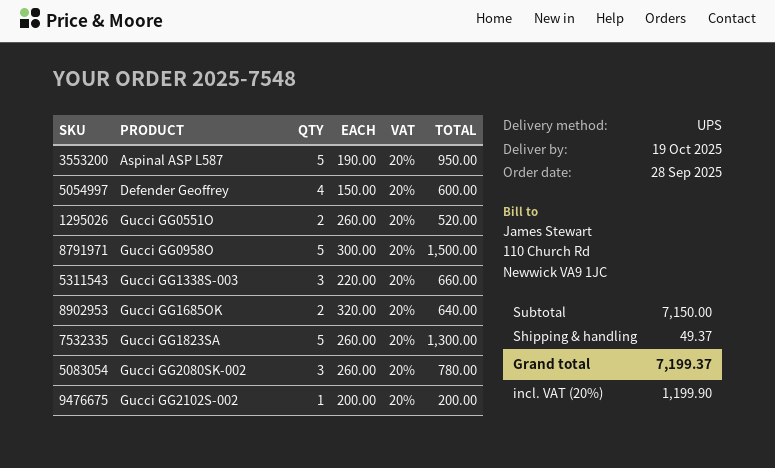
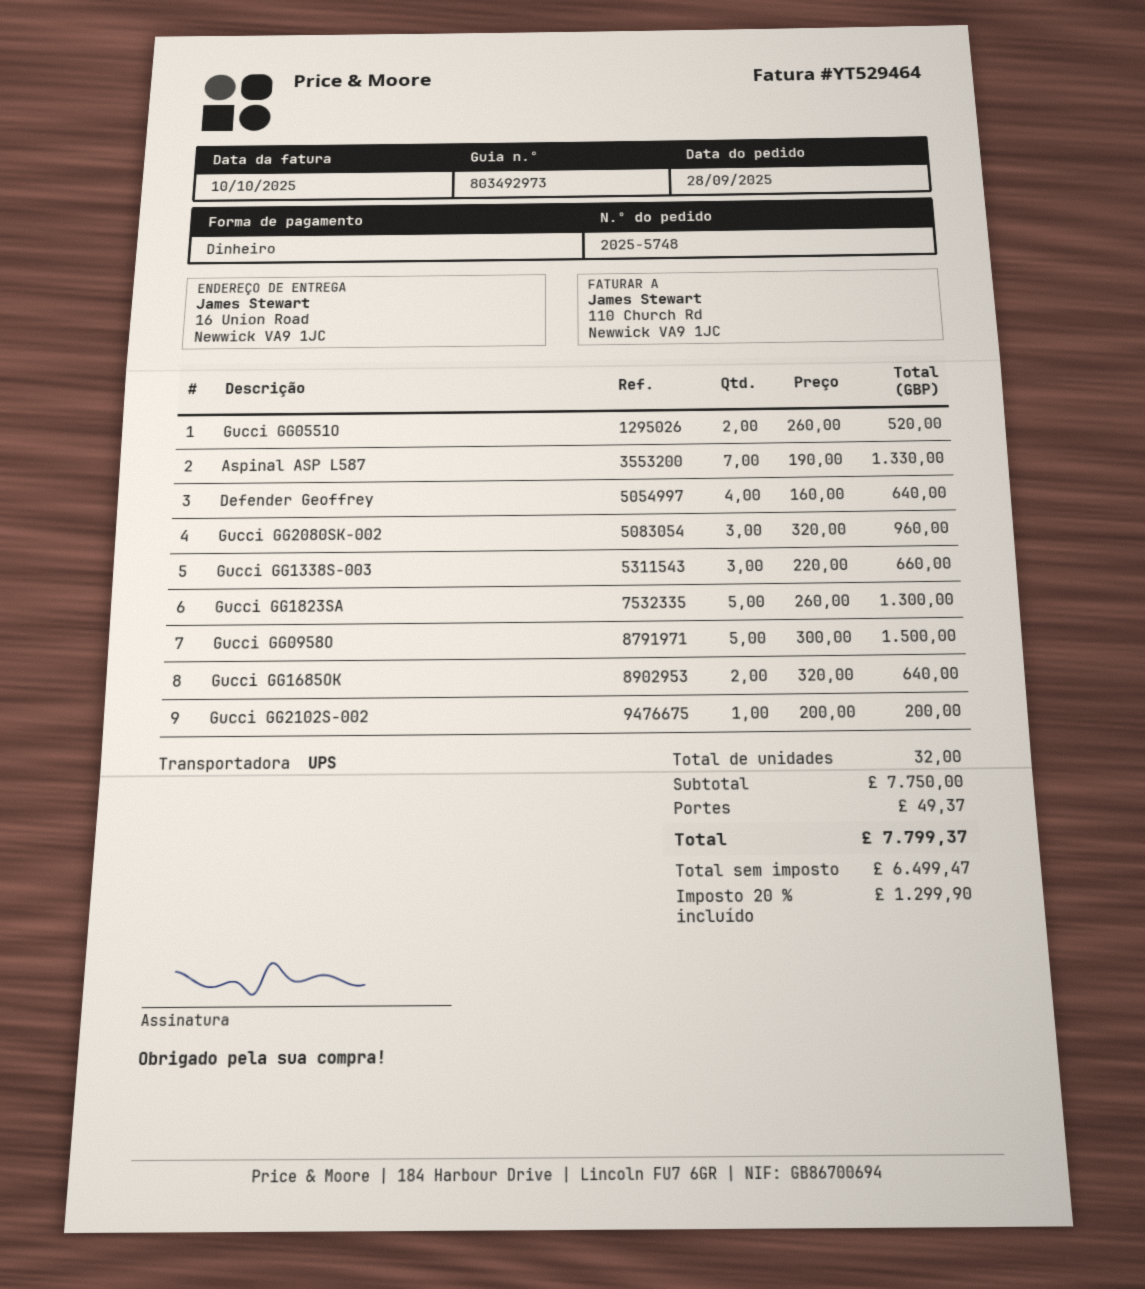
order number: 2025-7548 -> 2025-5748
Aspinal ASP L587: 5 x 190.00 = 950.00 -> 7 x 190.00 = 1330.00
Defender Geoffrey: 4 x 150.00 = 600.00 -> 4 x 160.00 = 640.00
Gucci GG2080SK-002: 3 x 260.00 = 780.00 -> 3 x 320.00 = 960.00
subtotal: 7150.00 -> 7750.00
tax: 20% = 1199.90 -> 20% = 1299.90
total: 7199.37 -> 7799.37

